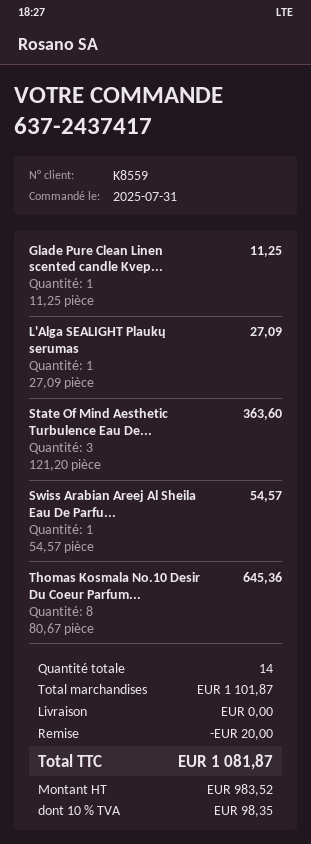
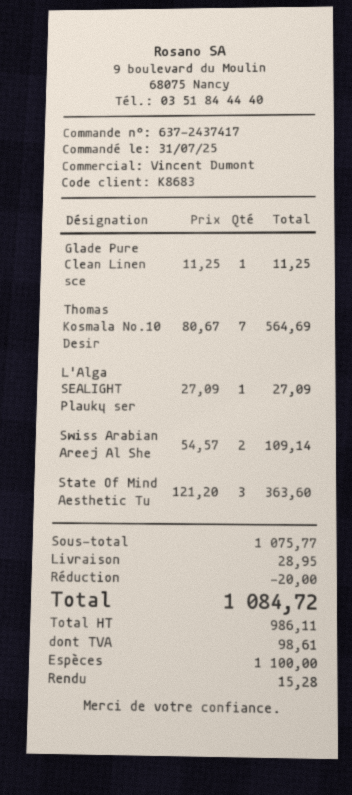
customer number: K8559 -> K8683
Swiss Arabian Areej Al Sheila Eau De Parfu...: 1 x 54.57 = 54.57 -> 2 x 54.57 = 109.14
Thomas Kosmala No.10 Desir Du Coeur Parfum...: 8 x 80.67 = 645.36 -> 7 x 80.67 = 564.69
subtotal: 1101.87 -> 1075.77
shipping: 0.00 -> 28.95
net: 983.52 -> 986.11
tax: 98.35 -> 98.61
total: 1081.87 -> 1084.72

